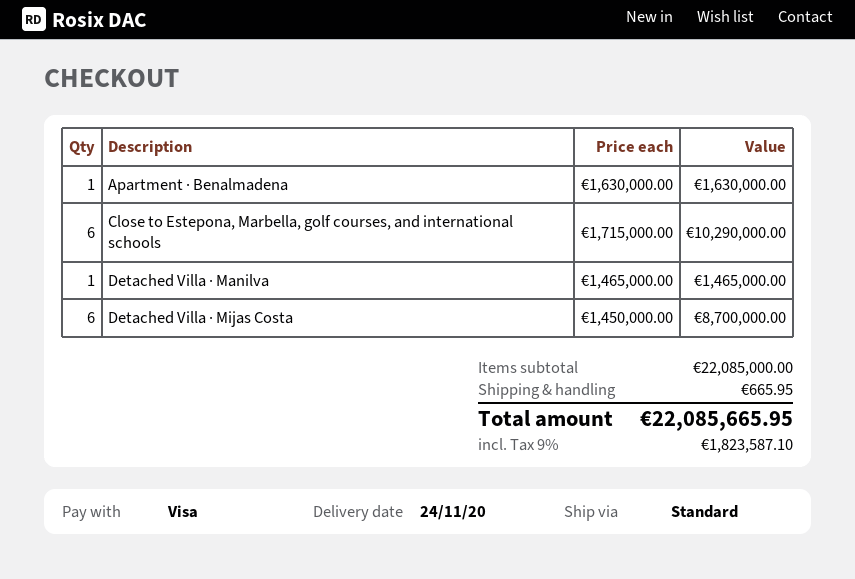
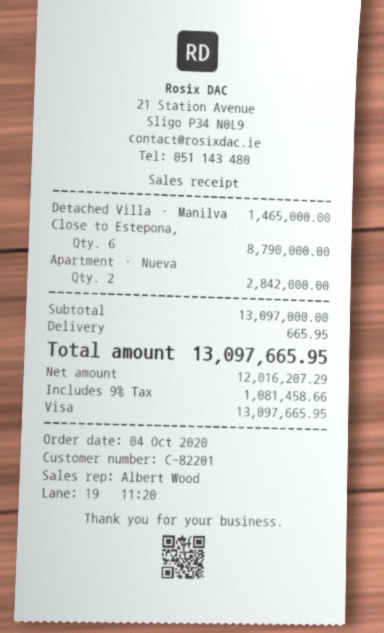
Apartment · Benalmadena: 1 for 1630000.00 -> none
Close to Estepona, Marbella, golf courses, and international schools: 6 for 10290000.00 -> 6 for 8790000.00
Detached Villa · Mijas Costa: 6 for 8700000.00 -> none
Apartment · Nueva: none -> 2 for 2842000.00
subtotal: 22085000.00 -> 13097000.00
tax: 9% = 1823587.10 -> 9% = 1081458.66
total: 22085665.95 -> 13097665.95

